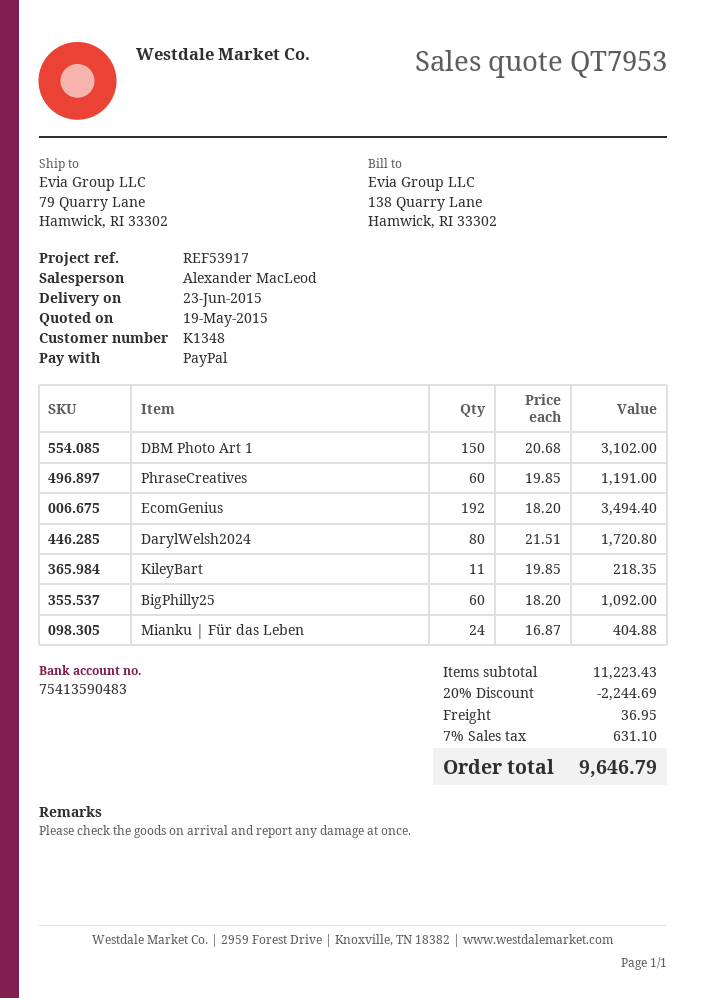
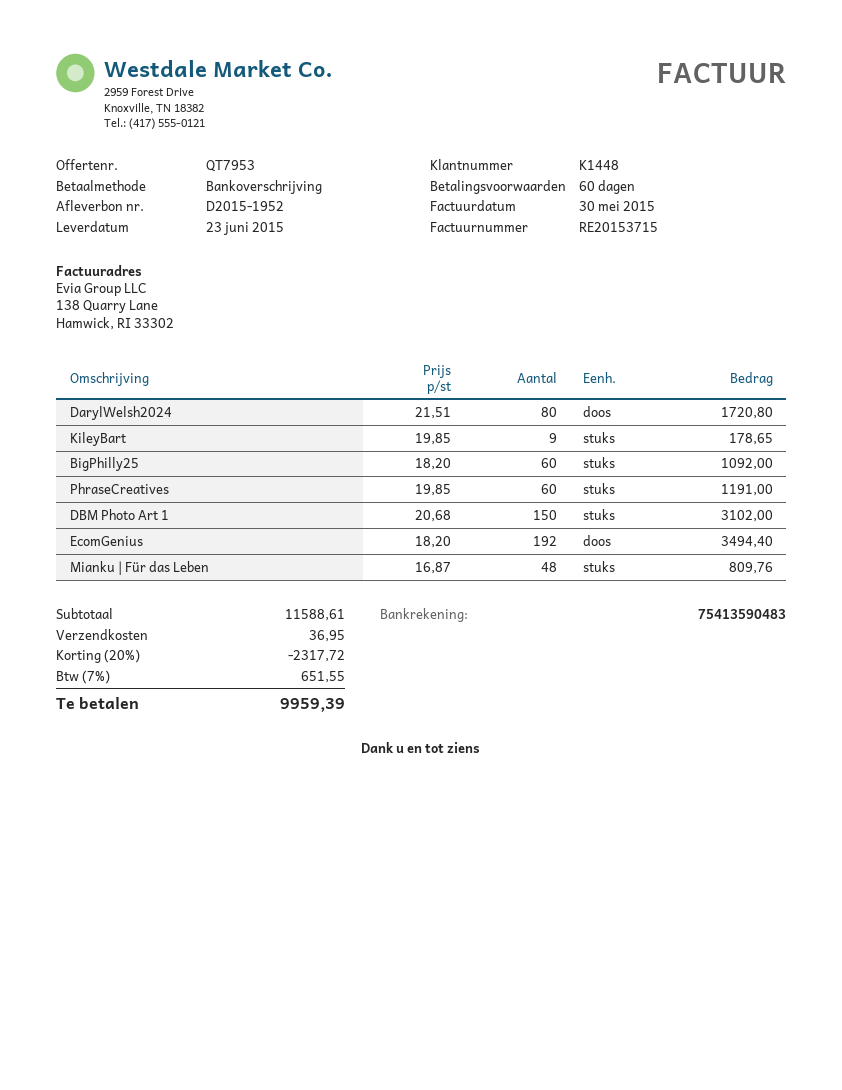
customer number: K1348 -> K1448
payment method: PayPal -> bank transfer
KileyBart: 11 x 19.85 = 218.35 -> 9 x 19.85 = 178.65
Mianku | Für das Leben: 24 x 16.87 = 404.88 -> 48 x 16.87 = 809.76
subtotal: 11223.43 -> 11588.61
discount: 20% = 2244.69 -> 20% = 2317.72
tax: 7% = 631.10 -> 7% = 651.55
total: 9646.79 -> 9959.39

